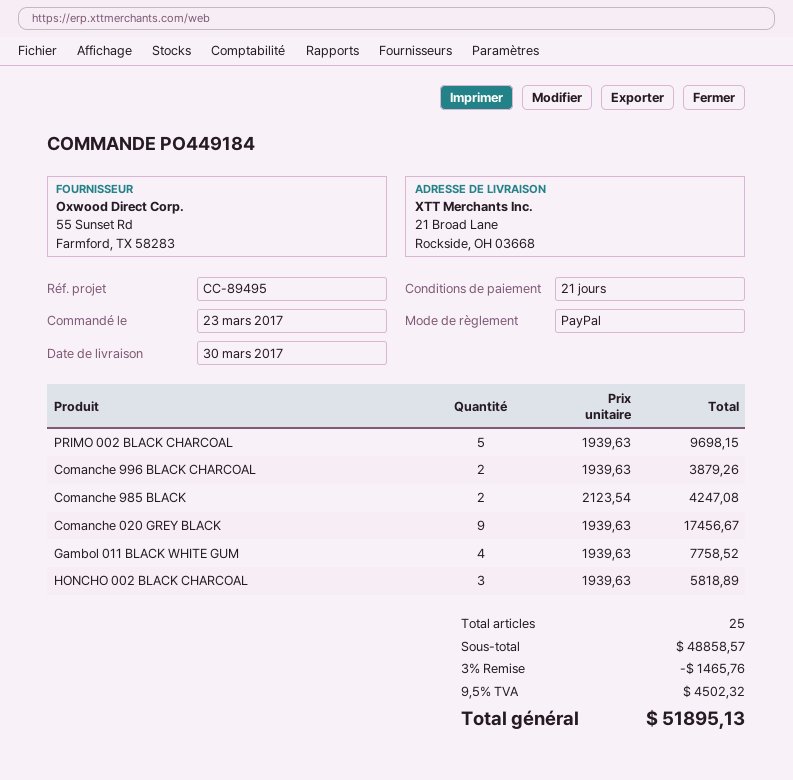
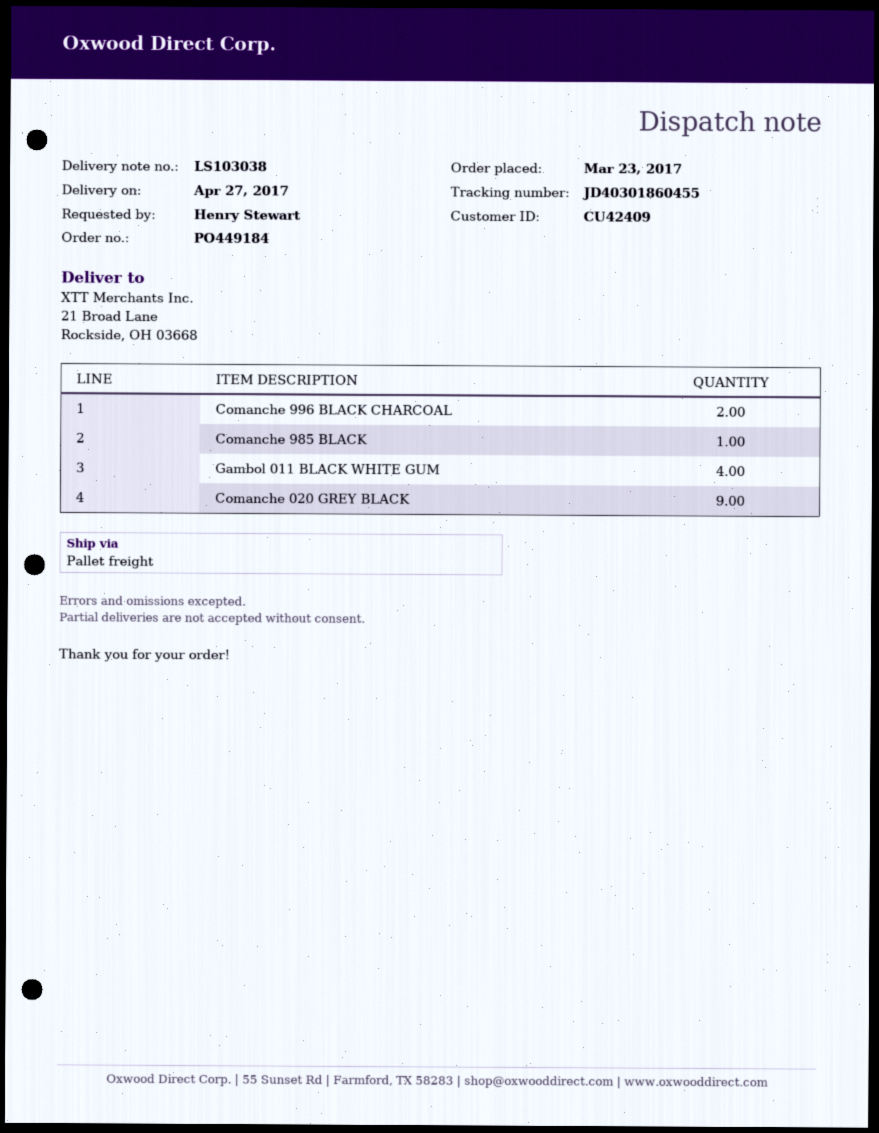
delivery date: 2017-03-30 -> 2017-04-27
PRIMO 002 BLACK CHARCOAL: 5 -> none
Comanche 985 BLACK: 2 -> 1
HONCHO 002 BLACK CHARCOAL: 3 -> none

